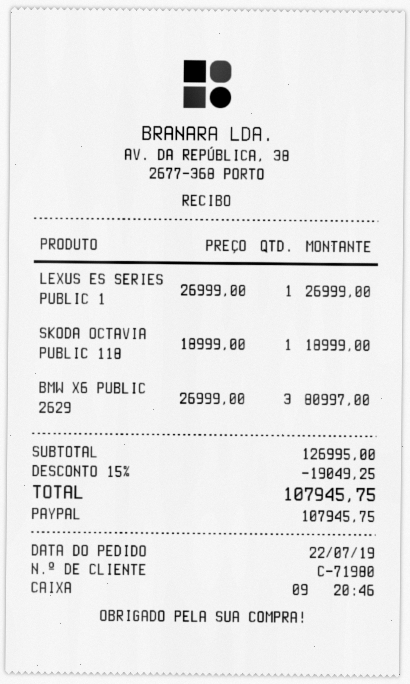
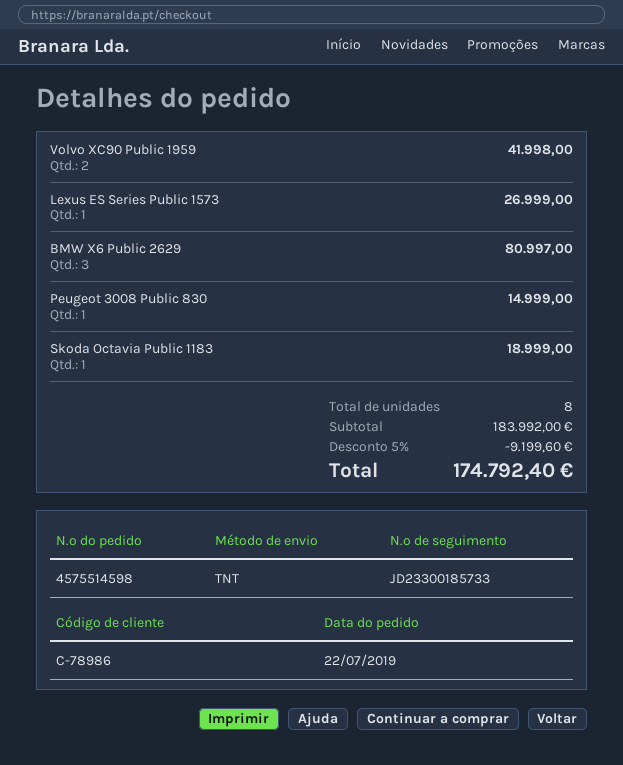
customer number: C-71980 -> C-78986
Volvo XC90 Public 1959: none -> 2 for 41998.00
Peugeot 3008 Public 830: none -> 1 for 14999.00
subtotal: 126995.00 -> 183992.00
discount: 15% = 19049.25 -> 5% = 9199.60
total: 107945.75 -> 174792.40

